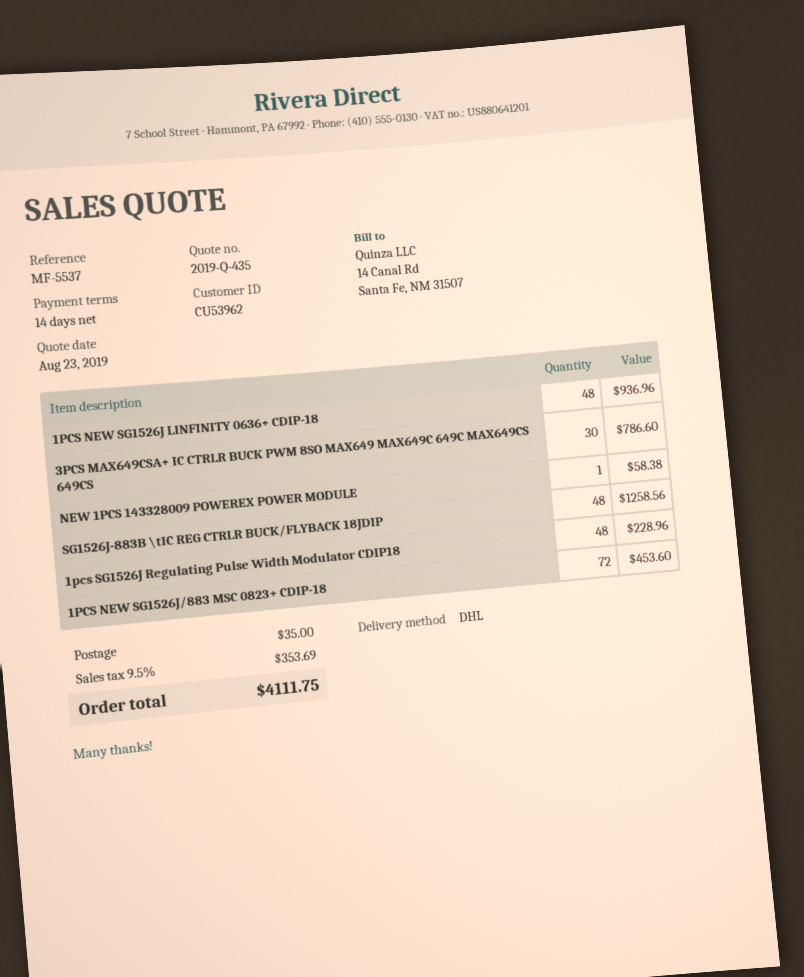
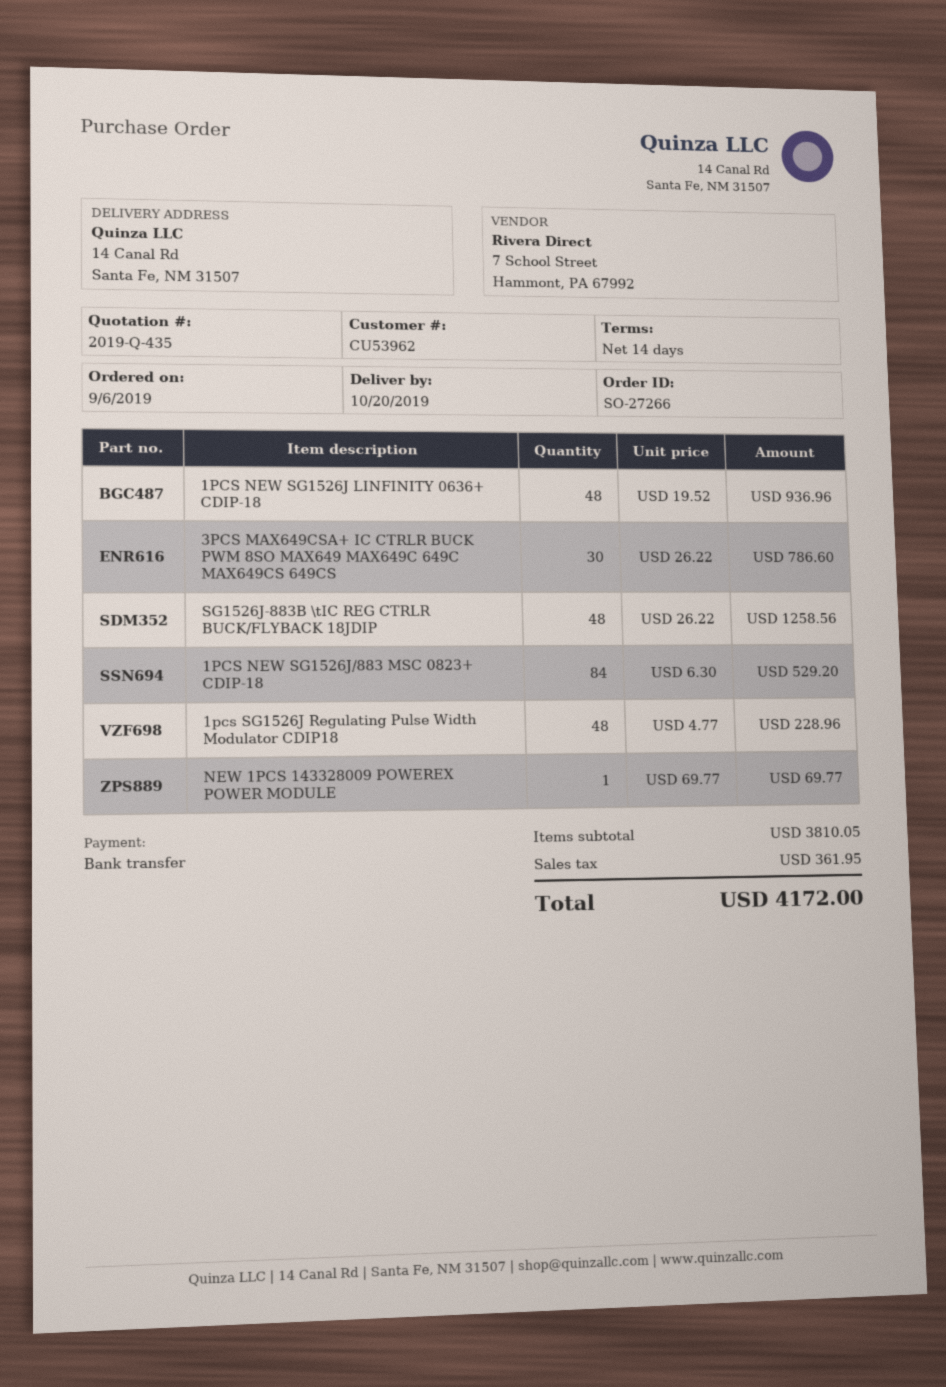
NEW 1PCS 143328009 POWEREX POWER MODULE: 1 for 58.38 -> 1 for 69.77
1PCS NEW SG1526J/883 MSC 0823+ CDIP-18: 72 for 453.60 -> 84 for 529.20
shipping: 35.00 -> none
tax: 353.69 -> 361.95
total: 4111.75 -> 4172.00

